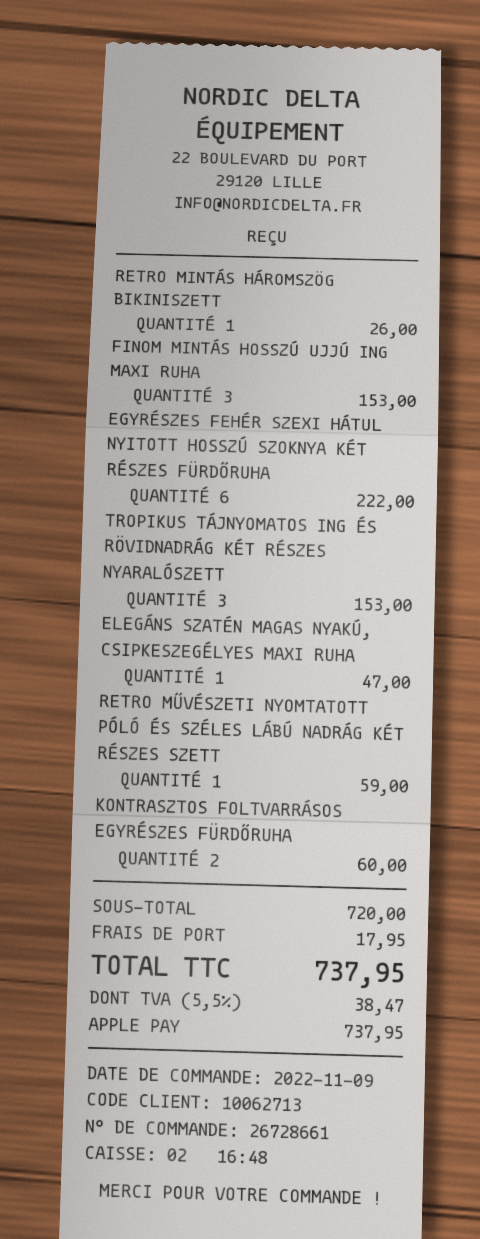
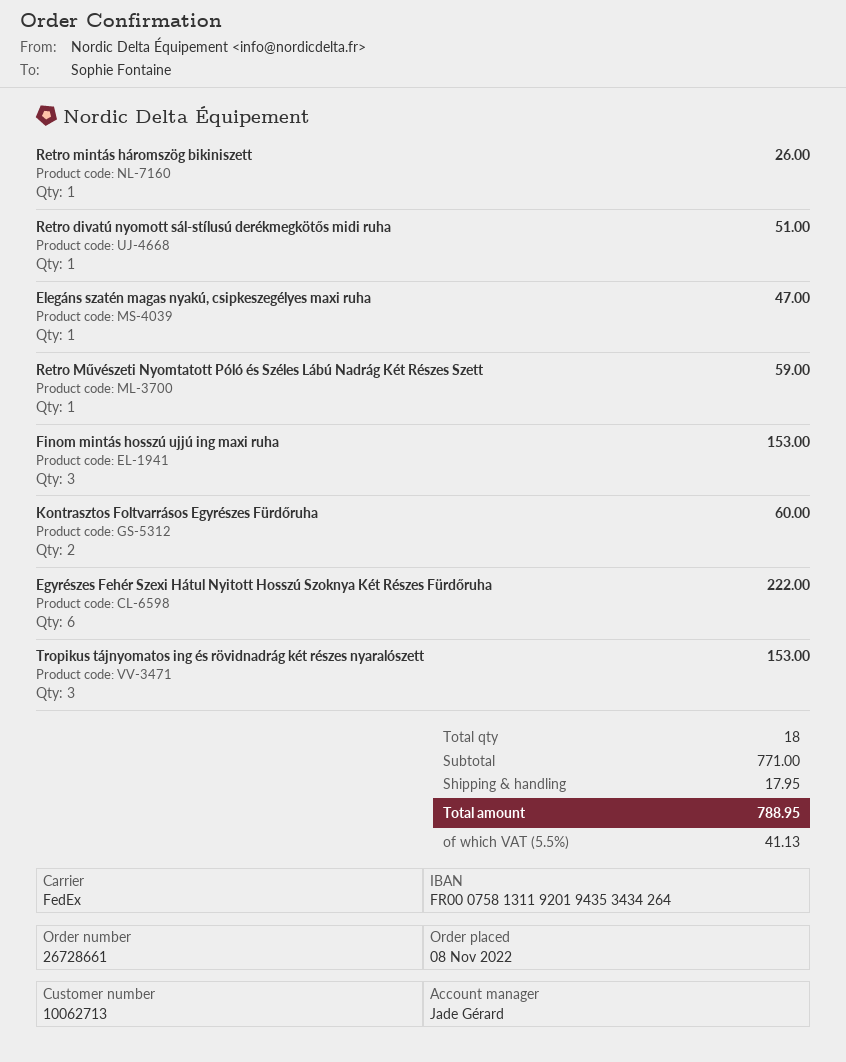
order date: 2022-11-09 -> 2022-11-08
Retro divatú nyomott sál-stílusú derékmegkötős midi ruha: none -> 1 for 51.00
subtotal: 720.00 -> 771.00
tax: 5.5% = 38.47 -> 5.5% = 41.13
total: 737.95 -> 788.95

